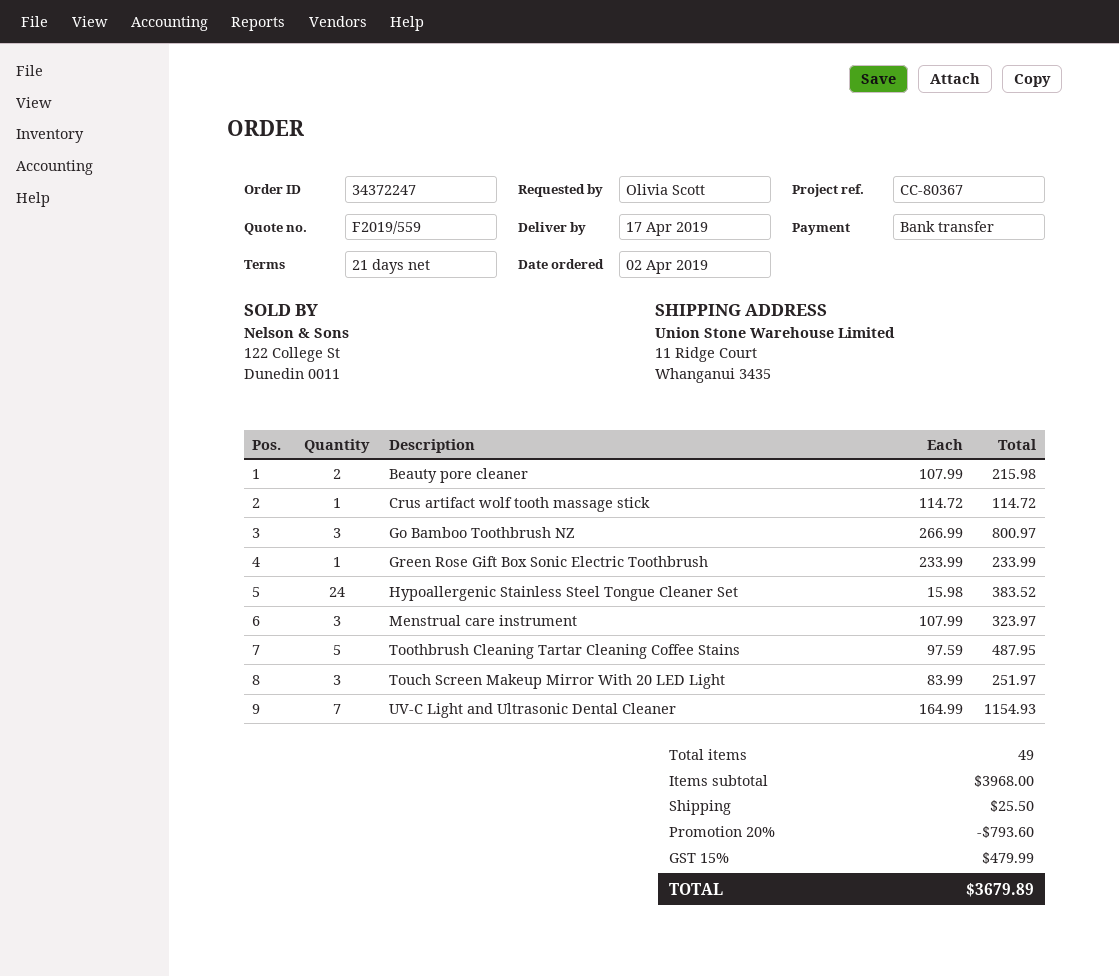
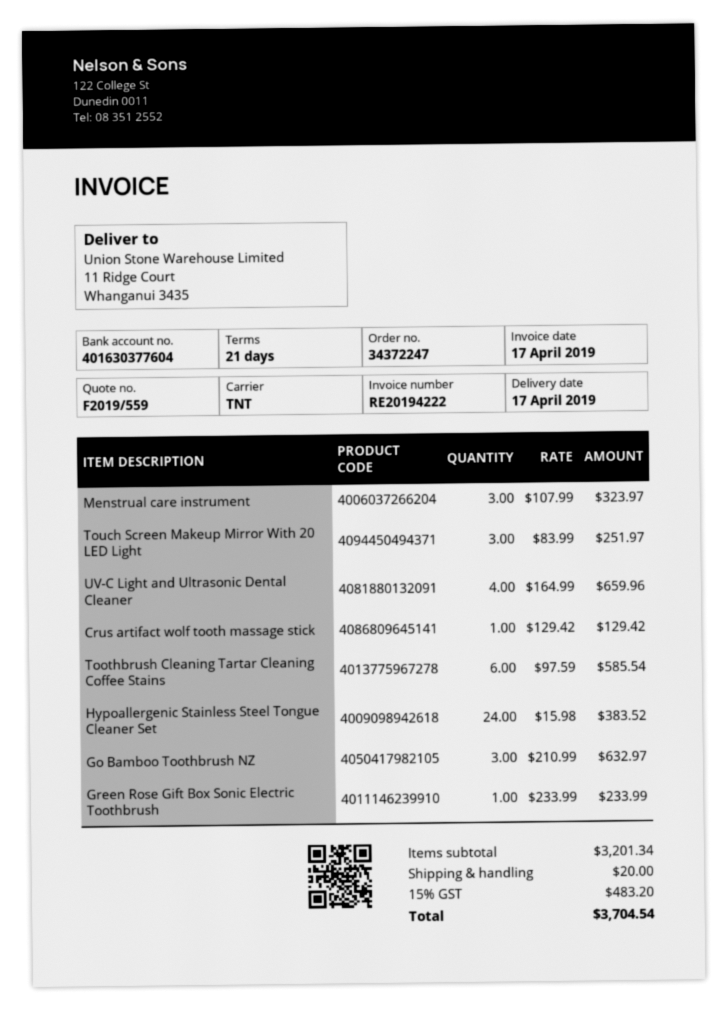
Beauty pore cleaner: 2 x 107.99 = 215.98 -> none
Crus artifact wolf tooth massage stick: 1 x 114.72 = 114.72 -> 1 x 129.42 = 129.42
Go Bamboo Toothbrush NZ: 3 x 266.99 = 800.97 -> 3 x 210.99 = 632.97
Toothbrush Cleaning Tartar Cleaning Coffee Stains: 5 x 97.59 = 487.95 -> 6 x 97.59 = 585.54
UV-C Light and Ultrasonic Dental Cleaner: 7 x 164.99 = 1154.93 -> 4 x 164.99 = 659.96
subtotal: 3968.00 -> 3201.34
discount: 20% = 793.60 -> none
shipping: 25.50 -> 20.00
tax: 15% = 479.99 -> 15% = 483.20
total: 3679.89 -> 3704.54

